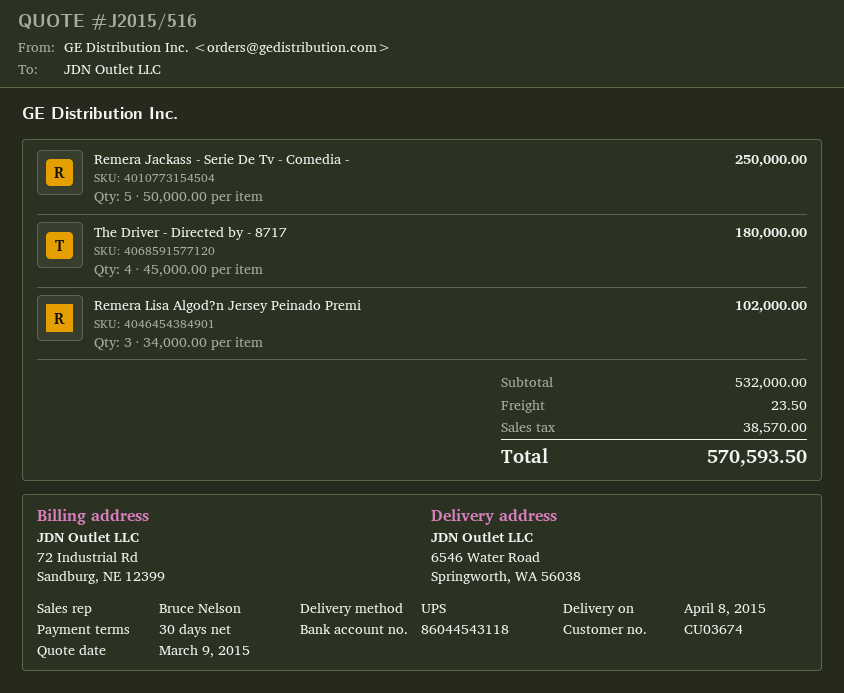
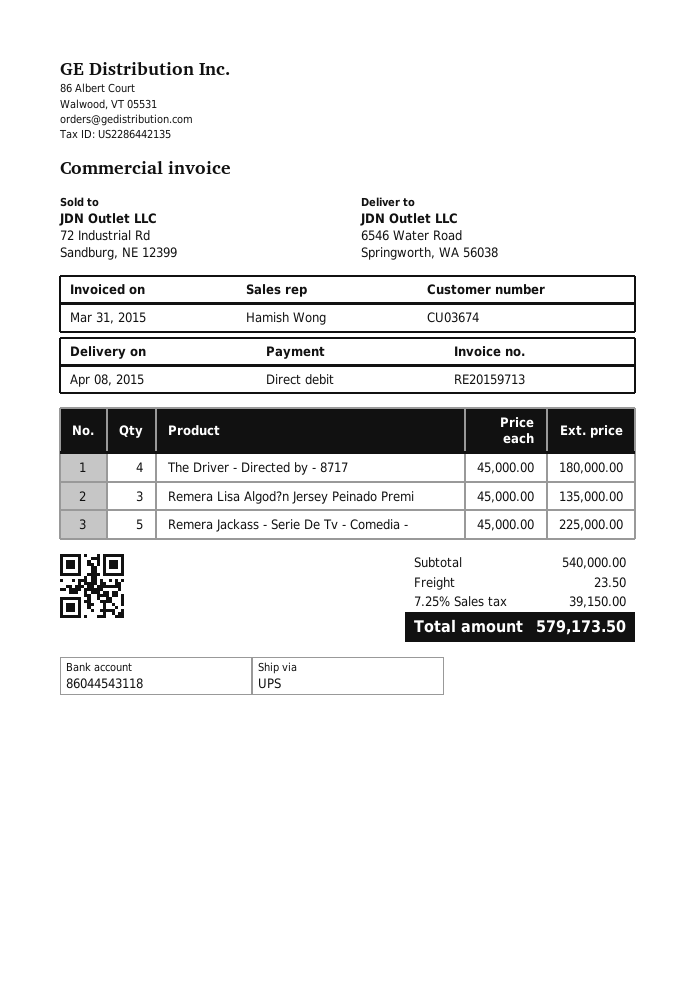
sales rep: Bruce Nelson -> Hamish Wong
Remera Jackass - Serie De Tv - Comedia -: 5 x 50000.00 = 250000.00 -> 5 x 45000.00 = 225000.00
Remera Lisa Algod?n Jersey Peinado Premi: 3 x 34000.00 = 102000.00 -> 3 x 45000.00 = 135000.00
subtotal: 532000.00 -> 540000.00
tax: 38570.00 -> 39150.00
total: 570593.50 -> 579173.50

